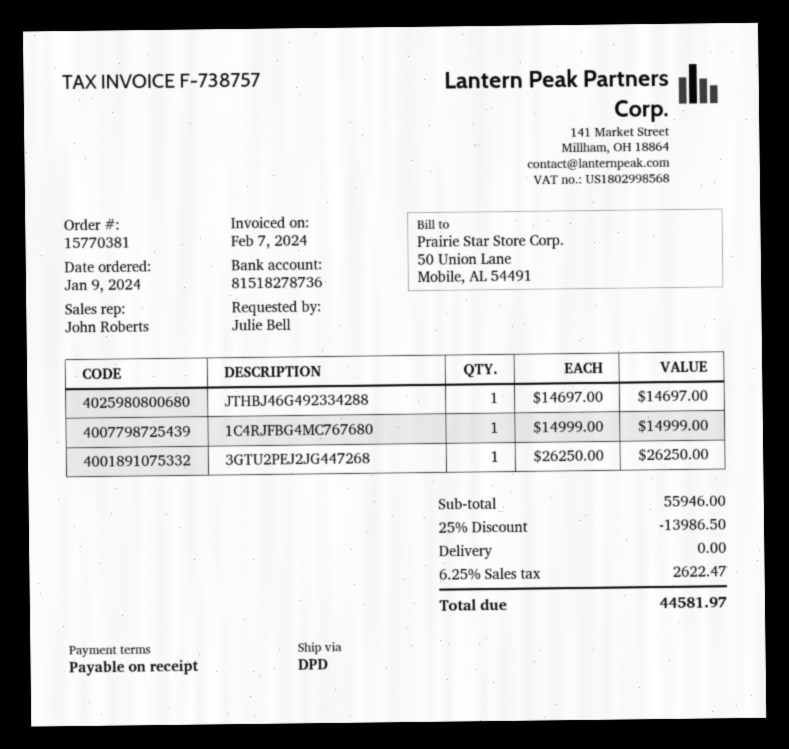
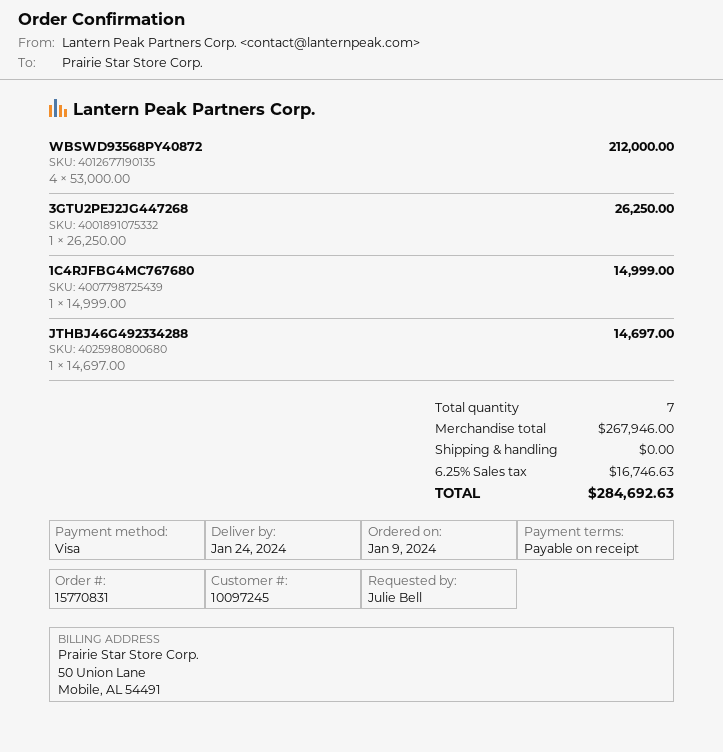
order number: 15770381 -> 15770831
WBSWD93568PY40872: none -> 4 x 53000.00 = 212000.00
subtotal: 55946.00 -> 267946.00
discount: 25% = 13986.50 -> none
tax: 6.25% = 2622.47 -> 6.25% = 16746.63
total: 44581.97 -> 284692.63

